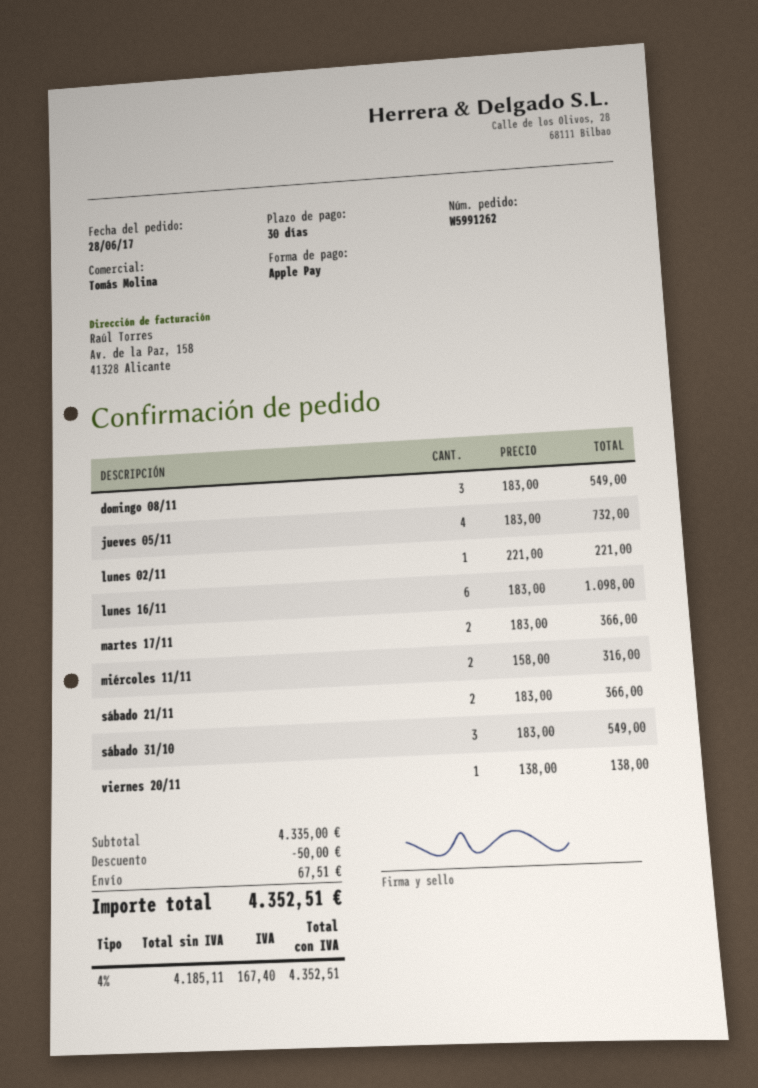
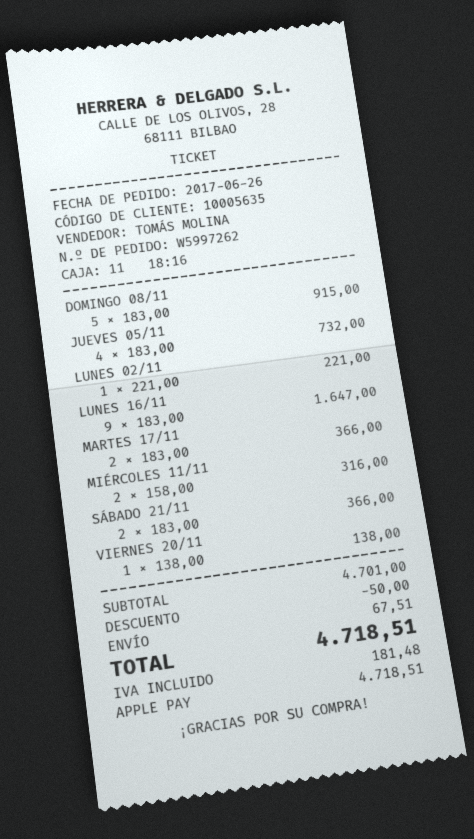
order number: W5991262 -> W5997262
order date: 2017-06-28 -> 2017-06-26
domingo 08/11: 3 x 183.00 = 549.00 -> 5 x 183.00 = 915.00
lunes 16/11: 6 x 183.00 = 1098.00 -> 9 x 183.00 = 1647.00
sábado 31/10: 3 x 183.00 = 549.00 -> none
subtotal: 4335.00 -> 4701.00
tax: 167.40 -> 181.48
total: 4352.51 -> 4718.51

